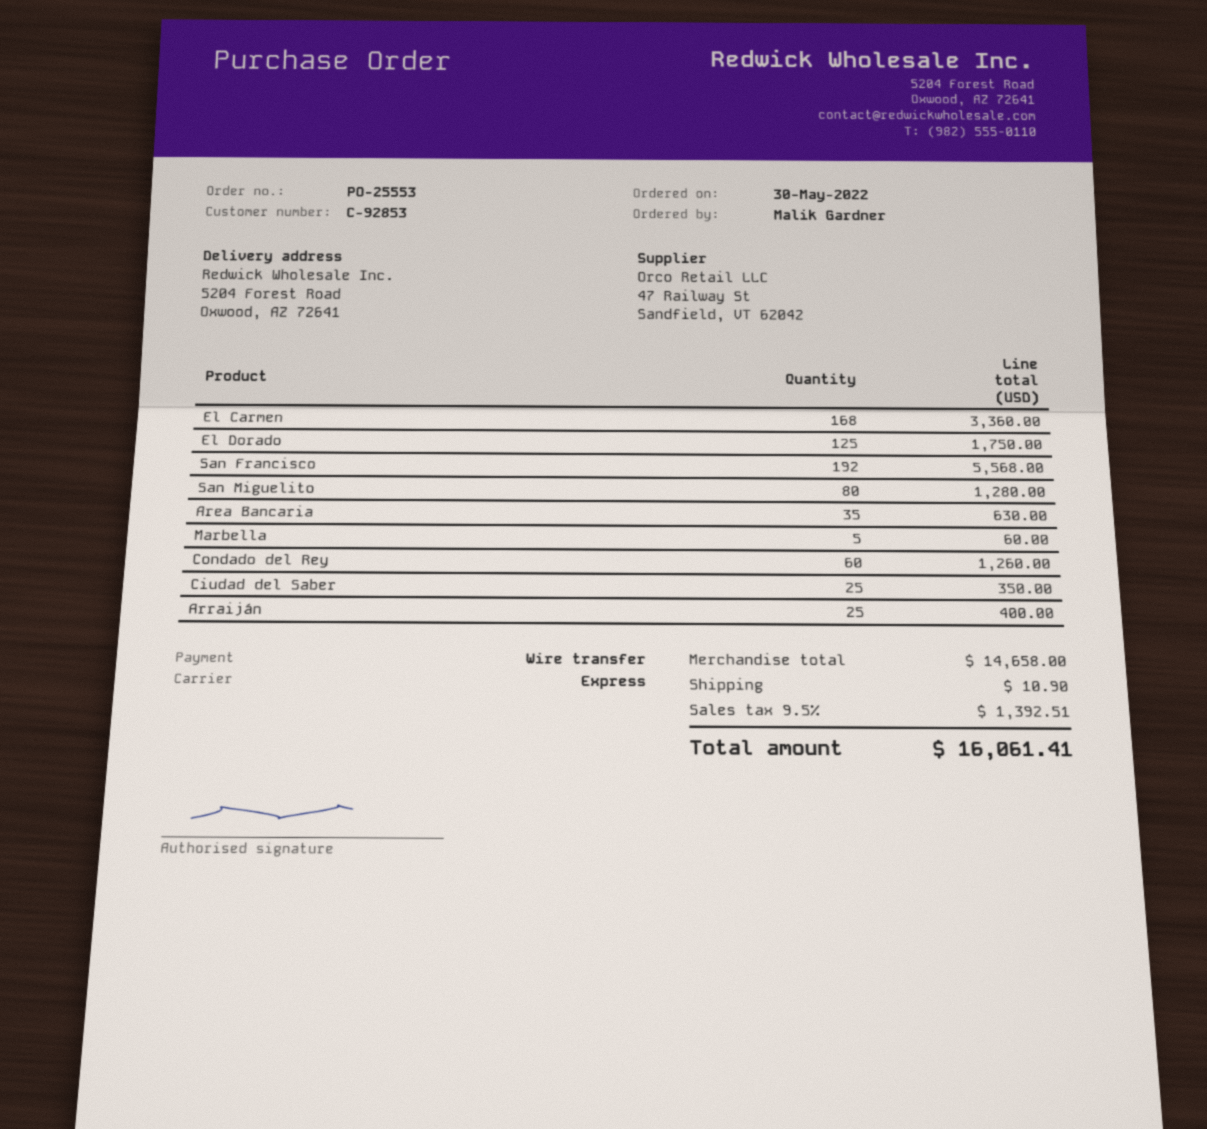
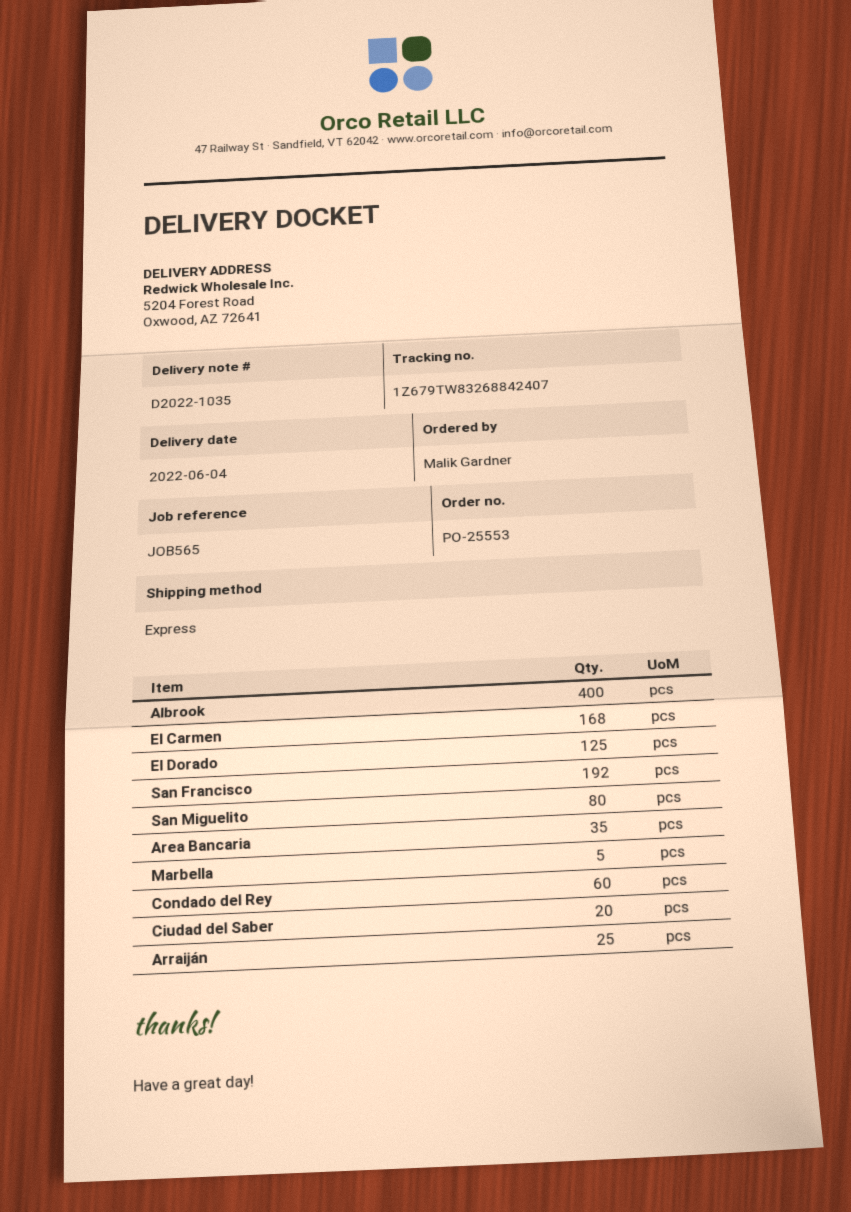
Ciudad del Saber: 25 -> 20
Albrook: none -> 400

